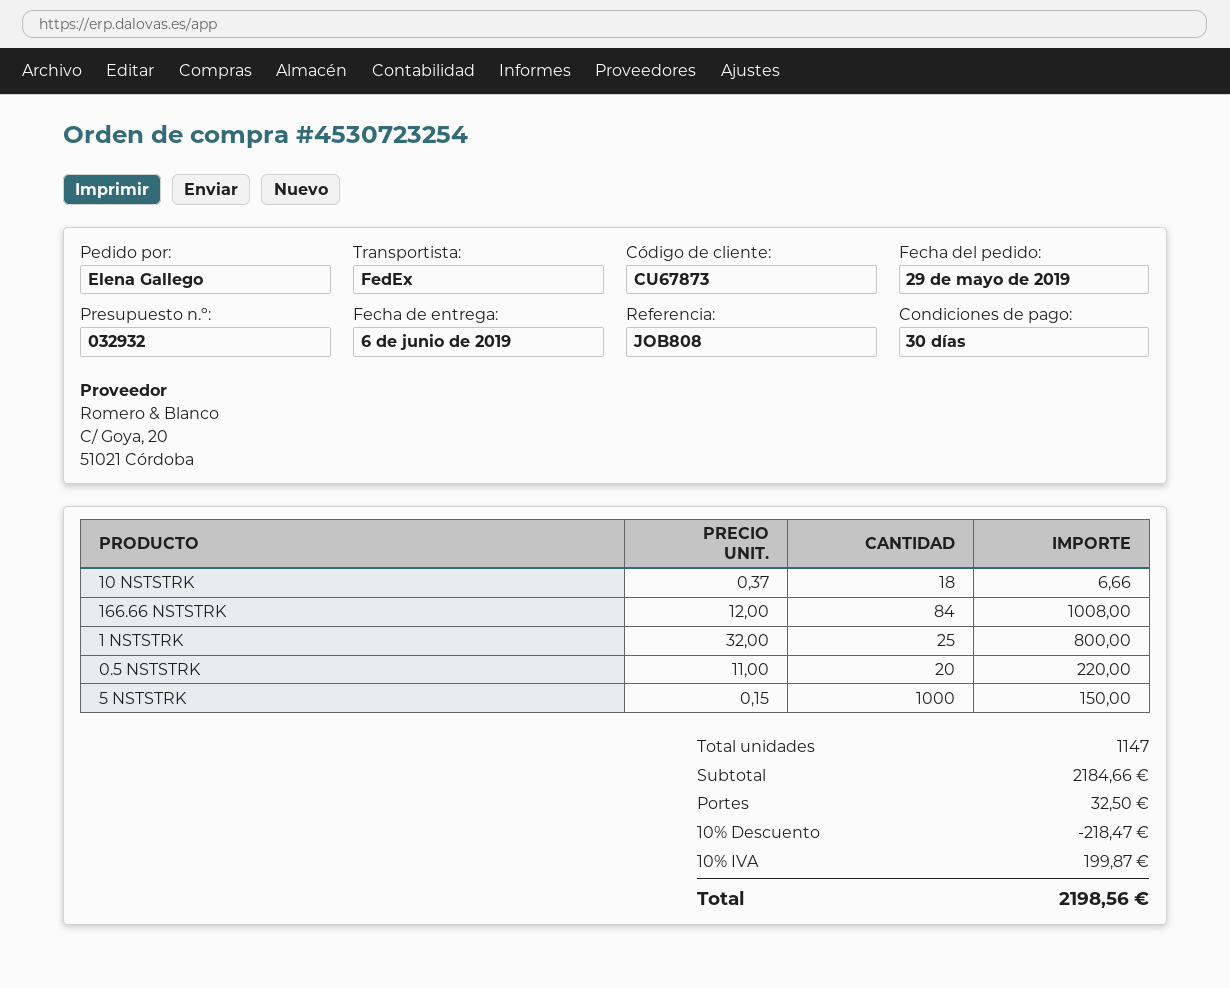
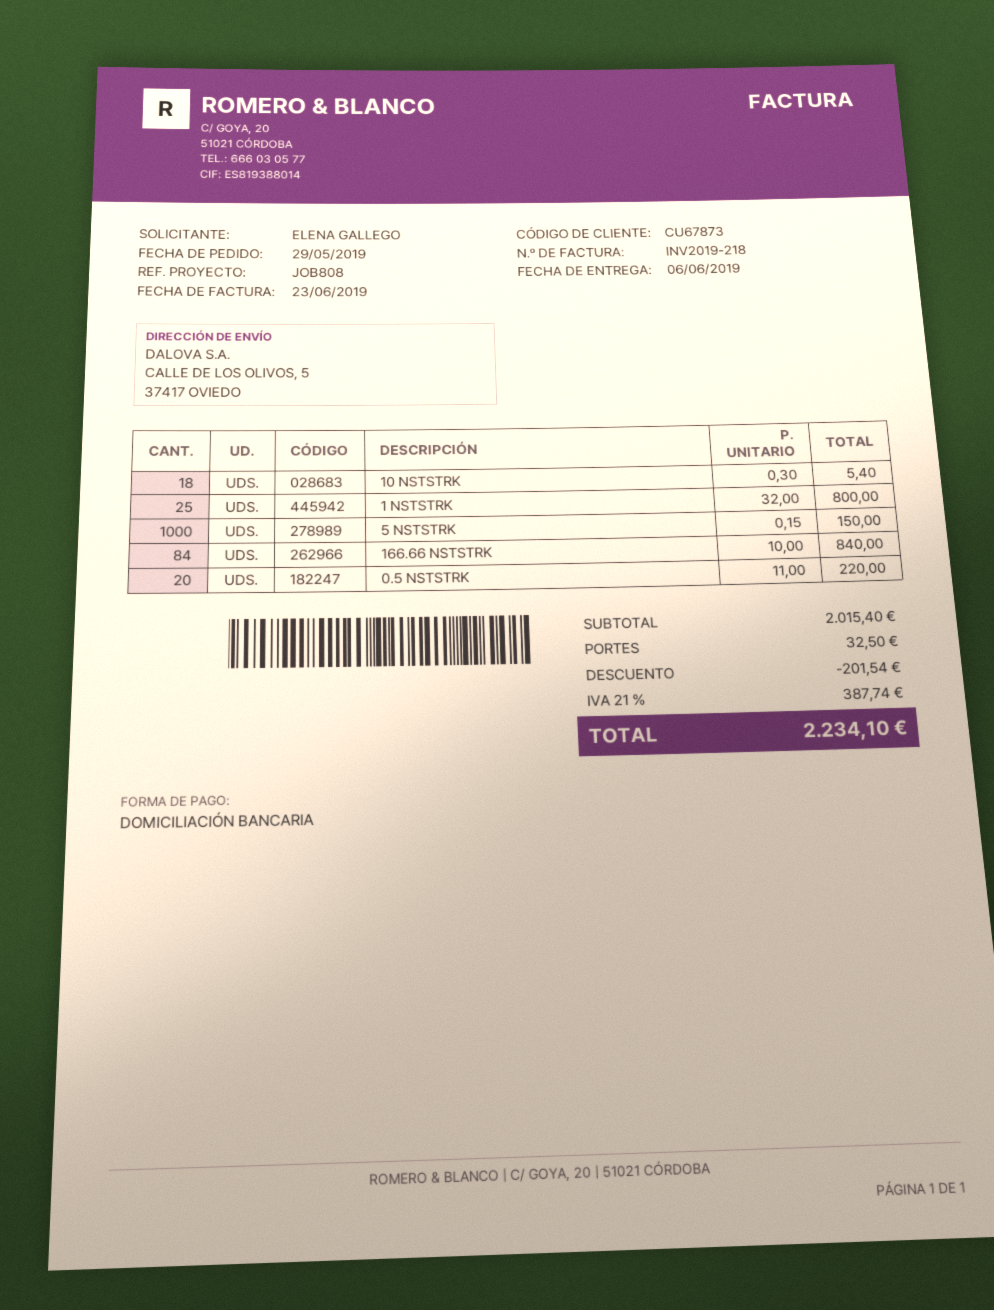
10 NSTSTRK: 18 x 0.37 = 6.66 -> 18 x 0.30 = 5.40
166.66 NSTSTRK: 84 x 12.00 = 1008.00 -> 84 x 10.00 = 840.00
subtotal: 2184.66 -> 2015.40
discount: 218.47 -> 201.54
tax: 10% = 199.87 -> 21% = 387.74
total: 2198.56 -> 2234.10

